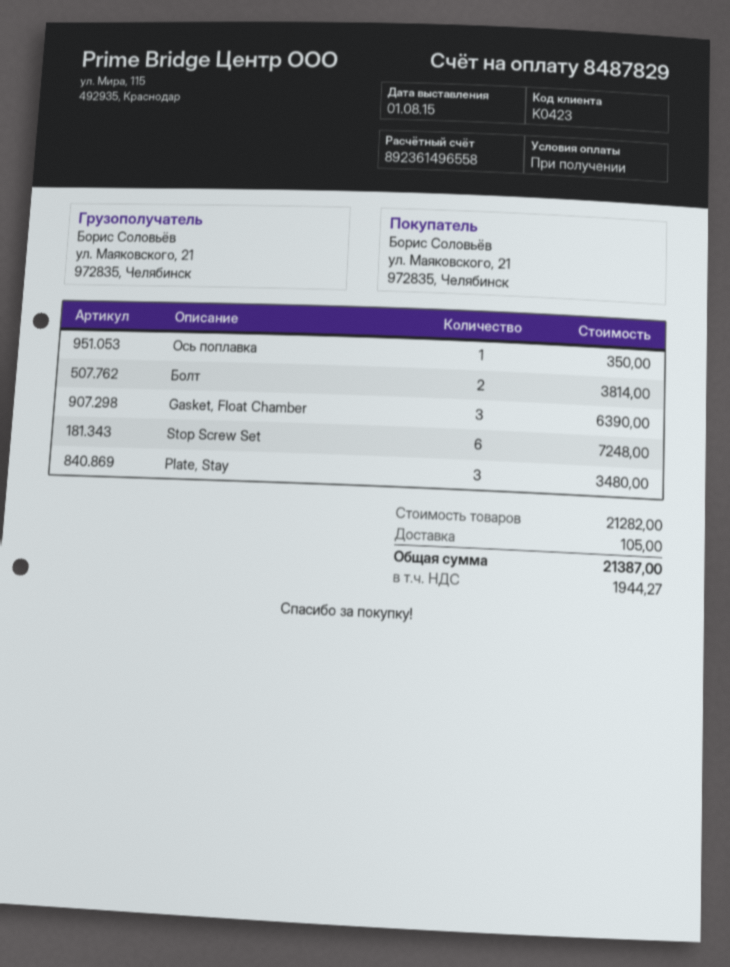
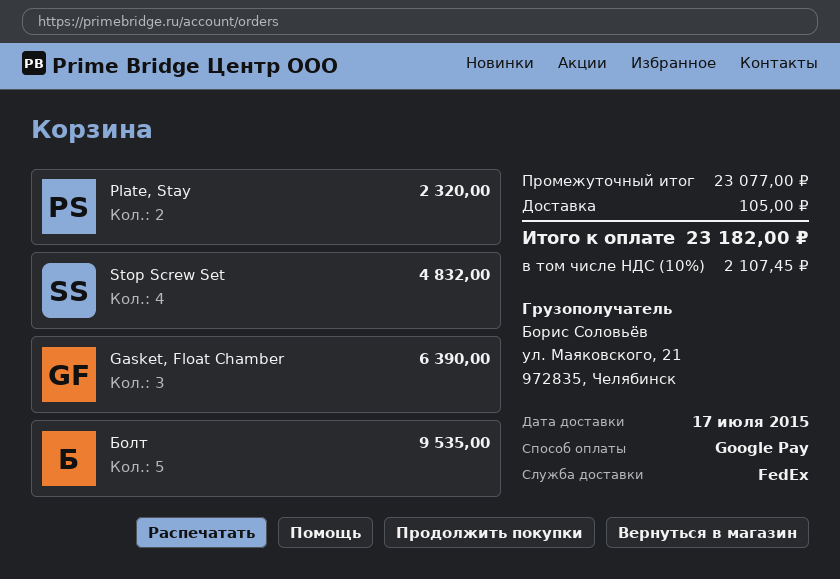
Ось поплавка: 1 for 350.00 -> none
Болт: 2 for 3814.00 -> 5 for 9535.00
Stop Screw Set: 6 for 7248.00 -> 4 for 4832.00
Plate, Stay: 3 for 3480.00 -> 2 for 2320.00
subtotal: 21282.00 -> 23077.00
tax: 1944.27 -> 2107.45
total: 21387.00 -> 23182.00

